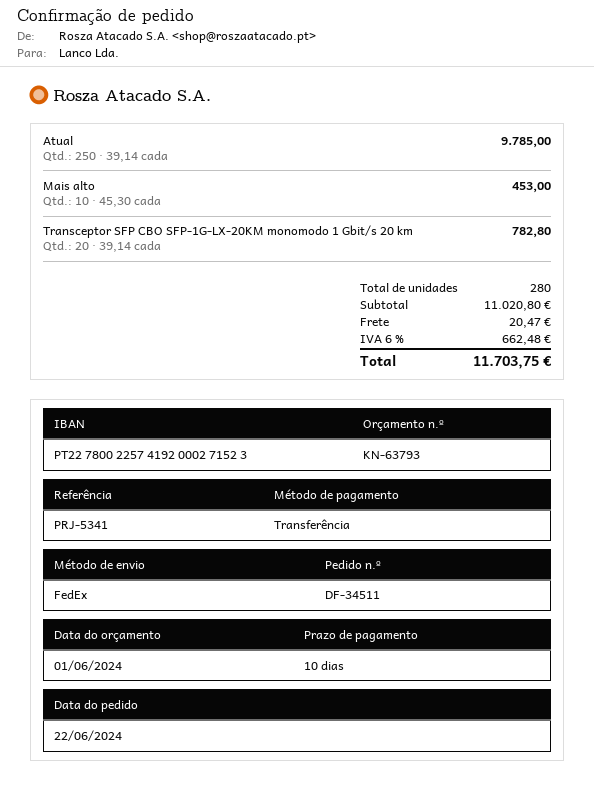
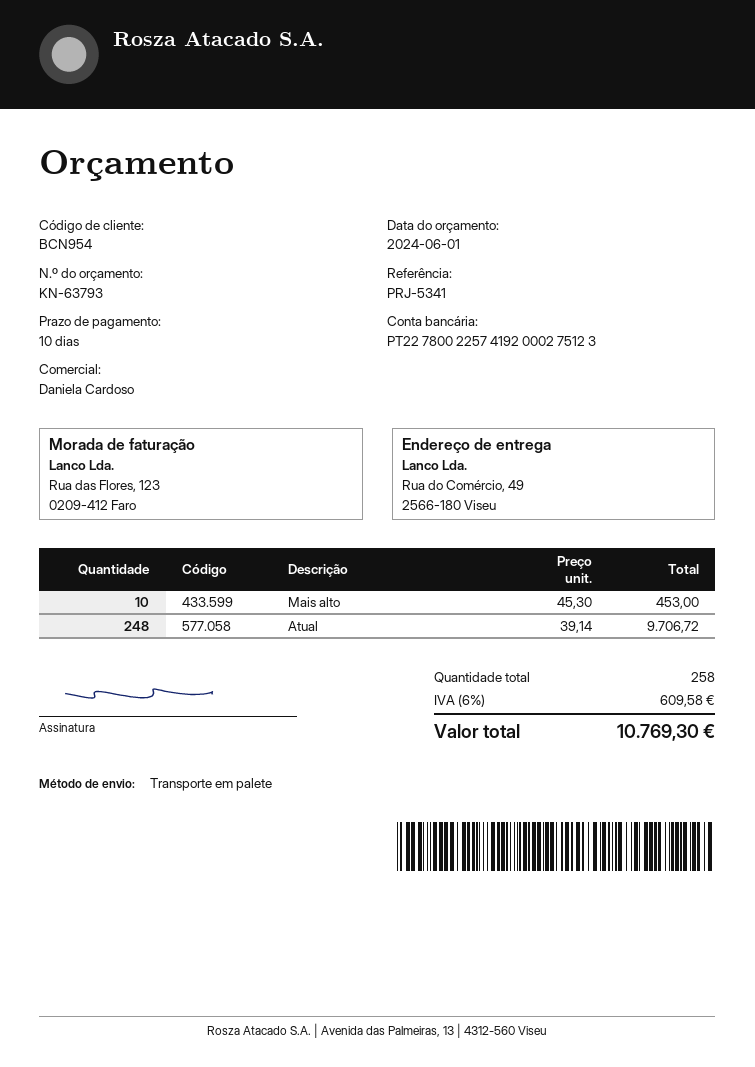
bank account: PT22780022574192000271523 -> PT22780022574192000275123
shipping method: FedEx -> pallet freight
Atual: 250 x 39.14 = 9785.00 -> 248 x 39.14 = 9706.72
Transceptor SFP CBO SFP-1G-LX-20KM monomodo 1 Gbit/s 20 km: 20 x 39.14 = 782.80 -> none
total quantity: 280 -> 258
shipping: 20.47 -> none
tax: 6% = 662.48 -> 6% = 609.58
total: 11703.75 -> 10769.30

